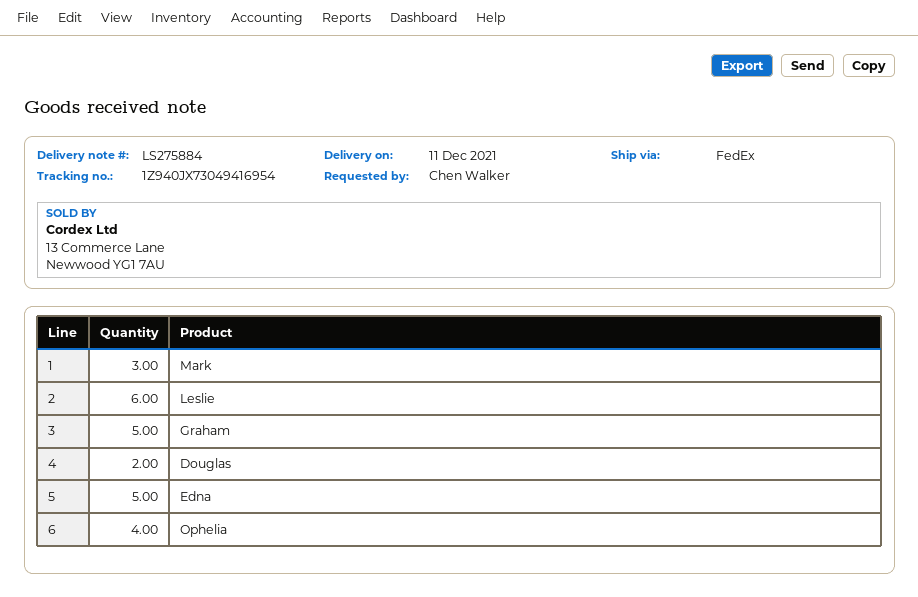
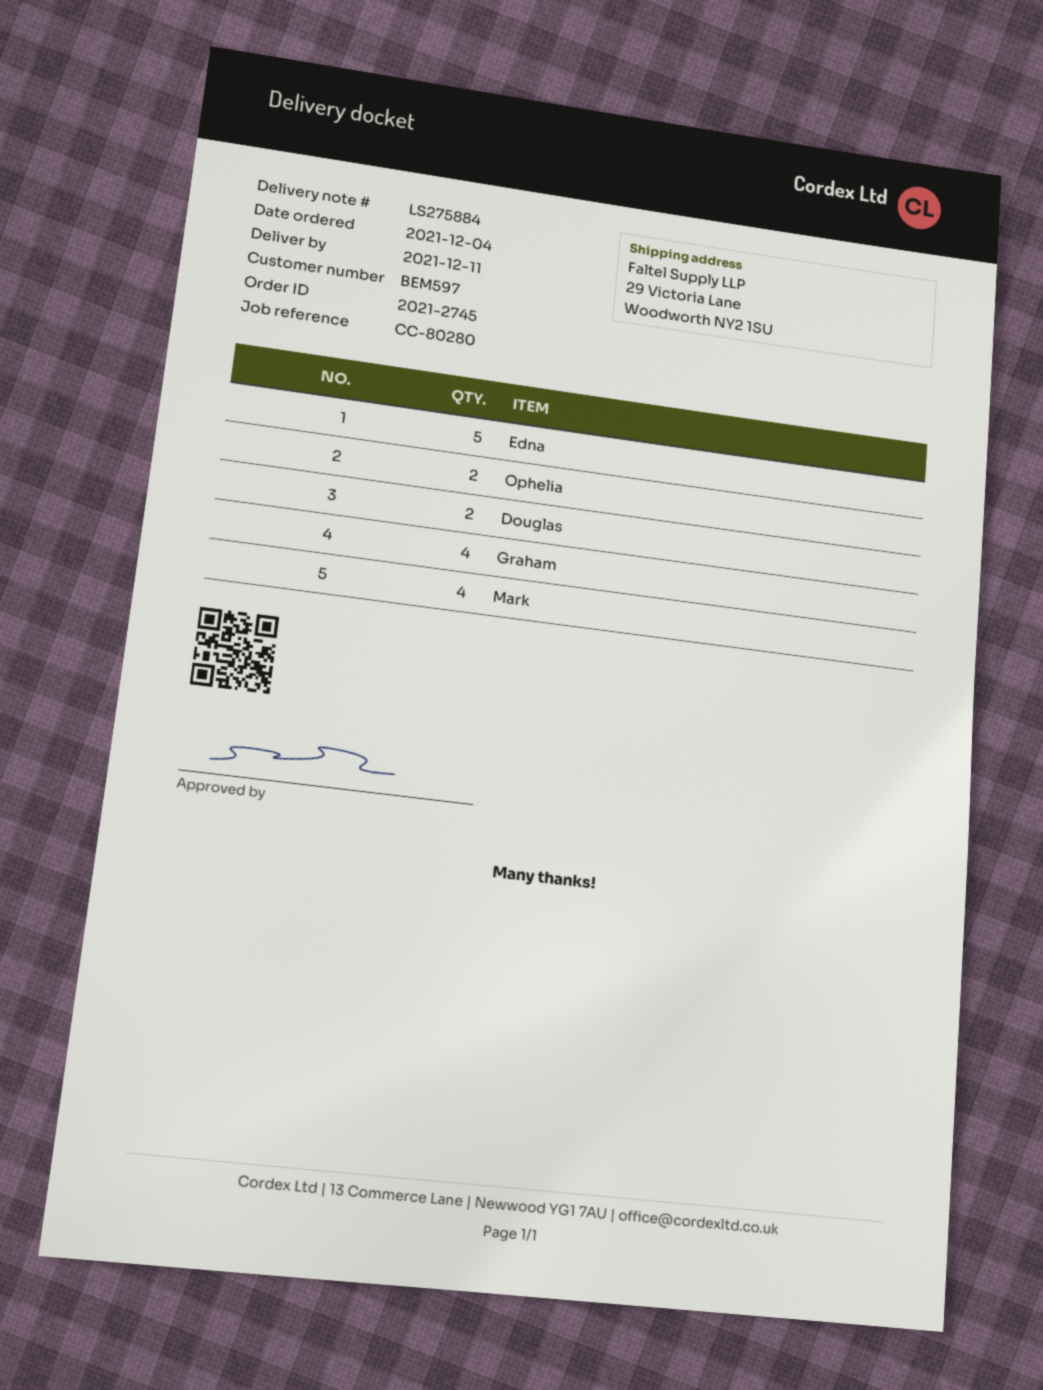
Mark: 3 -> 4
Leslie: 6 -> none
Graham: 5 -> 4
Ophelia: 4 -> 2

